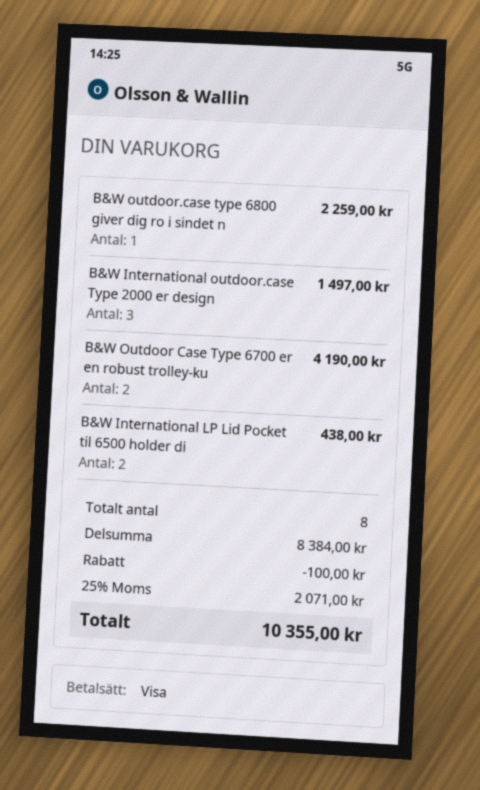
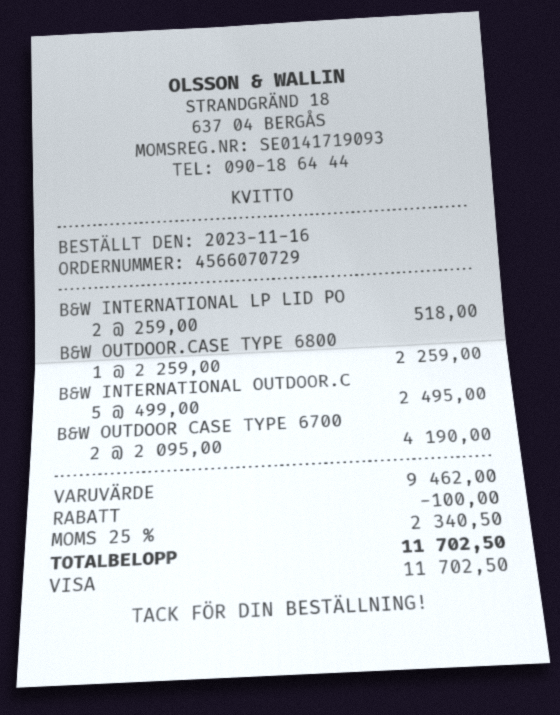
B&W International outdoor.case Type 2000 er design: 3 for 1497.00 -> 5 for 2495.00
B&W International LP Lid Pocket til 6500 holder di: 2 for 438.00 -> 2 for 518.00
subtotal: 8384.00 -> 9462.00
tax: 25% = 2071.00 -> 25% = 2340.50
total: 10355.00 -> 11702.50

